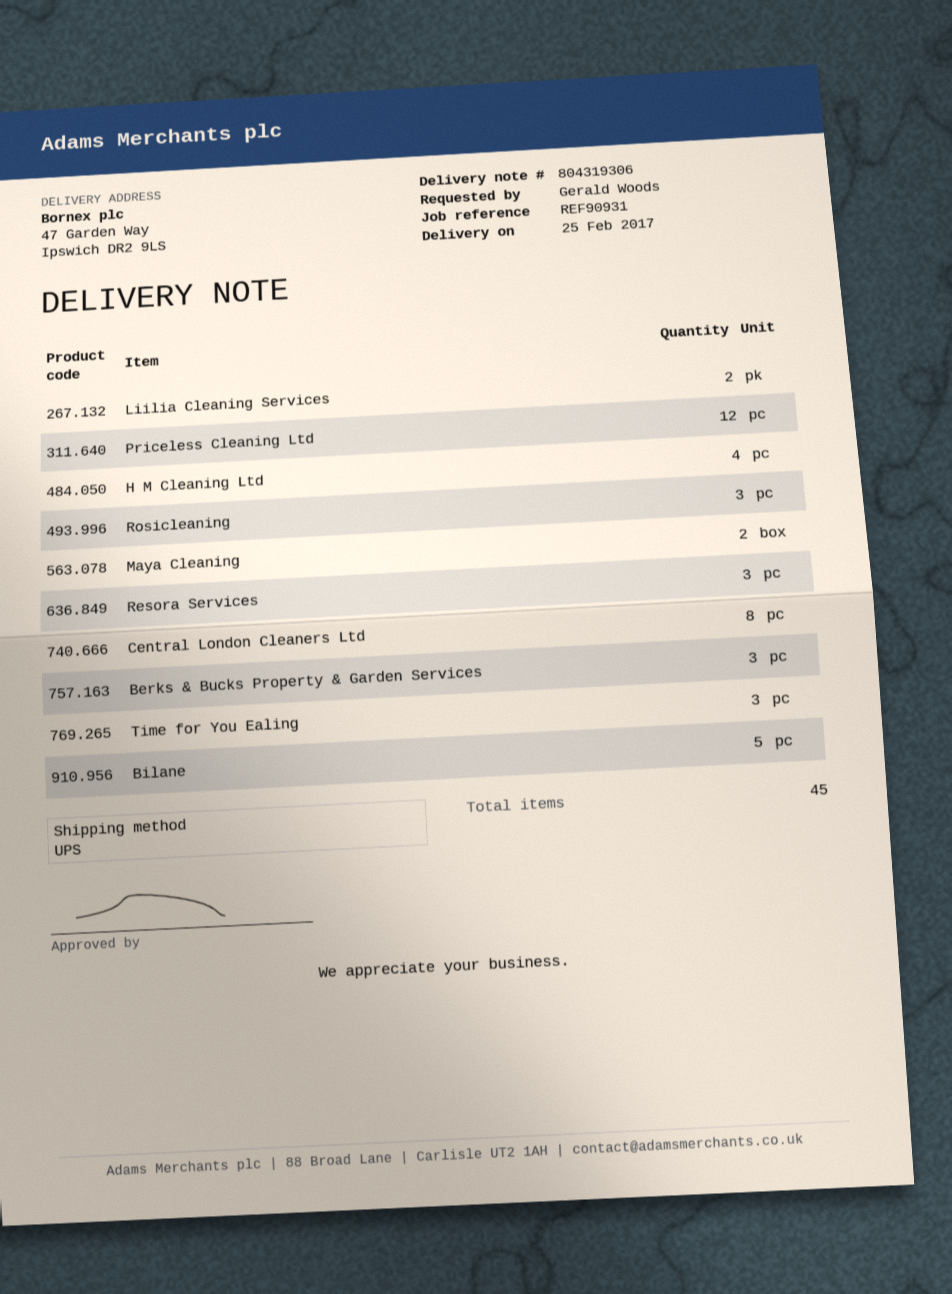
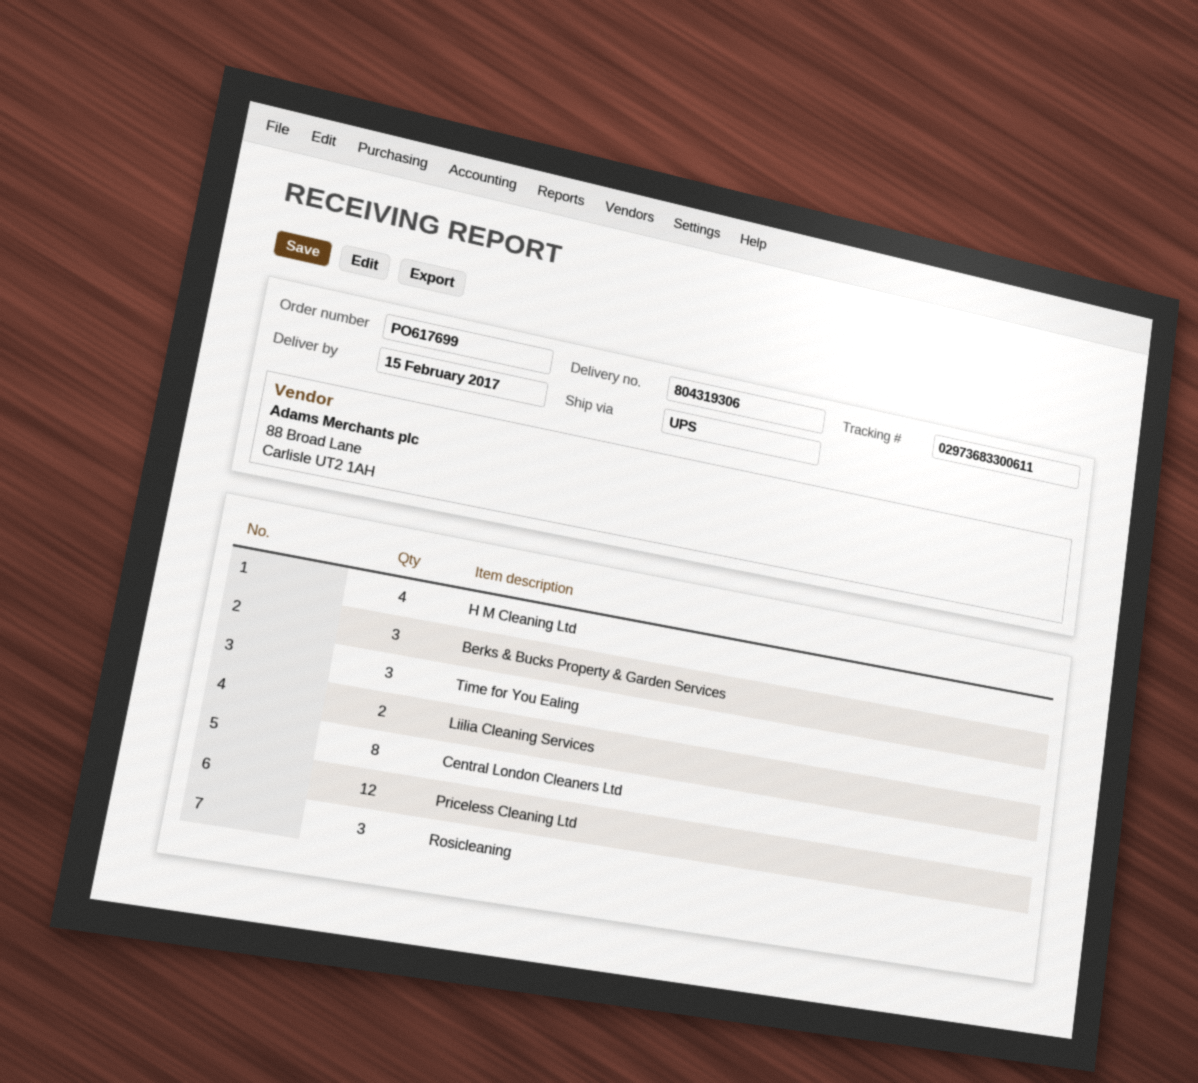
delivery date: 2017-02-25 -> 2017-02-15
Maya Cleaning: 2 -> none
Resora Services: 3 -> none
Bilane: 5 -> none

